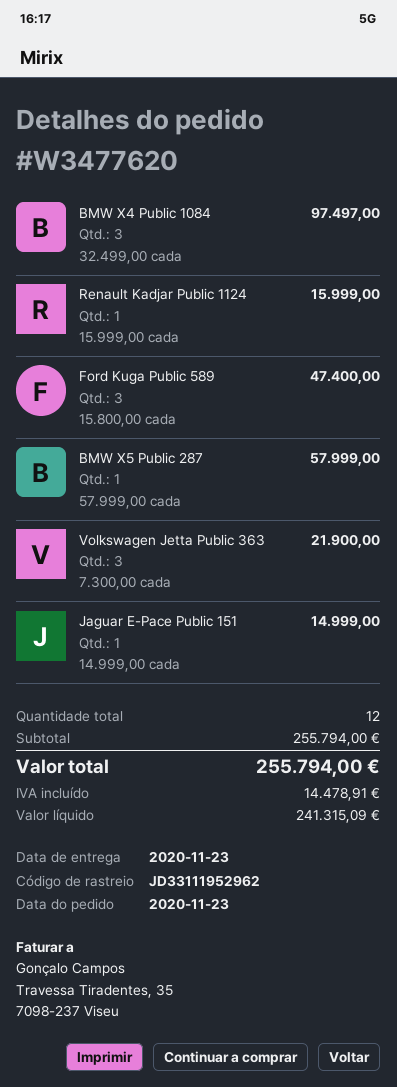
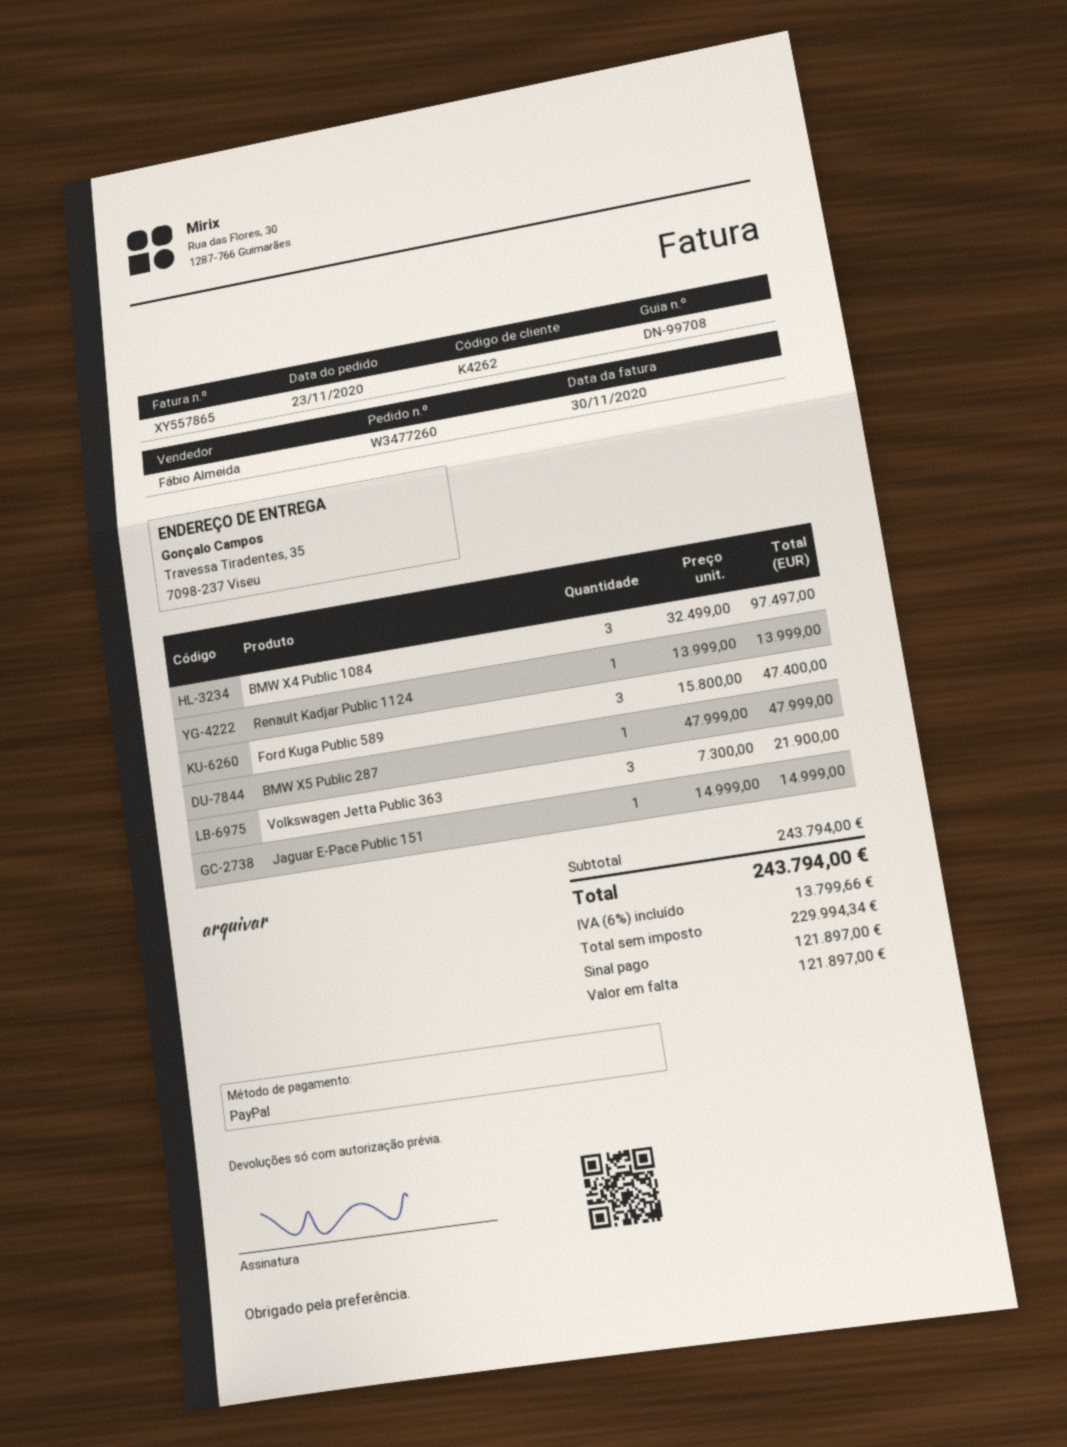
order number: W3477620 -> W3477260
Renault Kadjar Public 1124: 1 x 15999.00 = 15999.00 -> 1 x 13999.00 = 13999.00
BMW X5 Public 287: 1 x 57999.00 = 57999.00 -> 1 x 47999.00 = 47999.00
subtotal: 255794.00 -> 243794.00
net: 241315.09 -> 229994.34
tax: 14478.91 -> 13799.66
total: 255794.00 -> 243794.00

